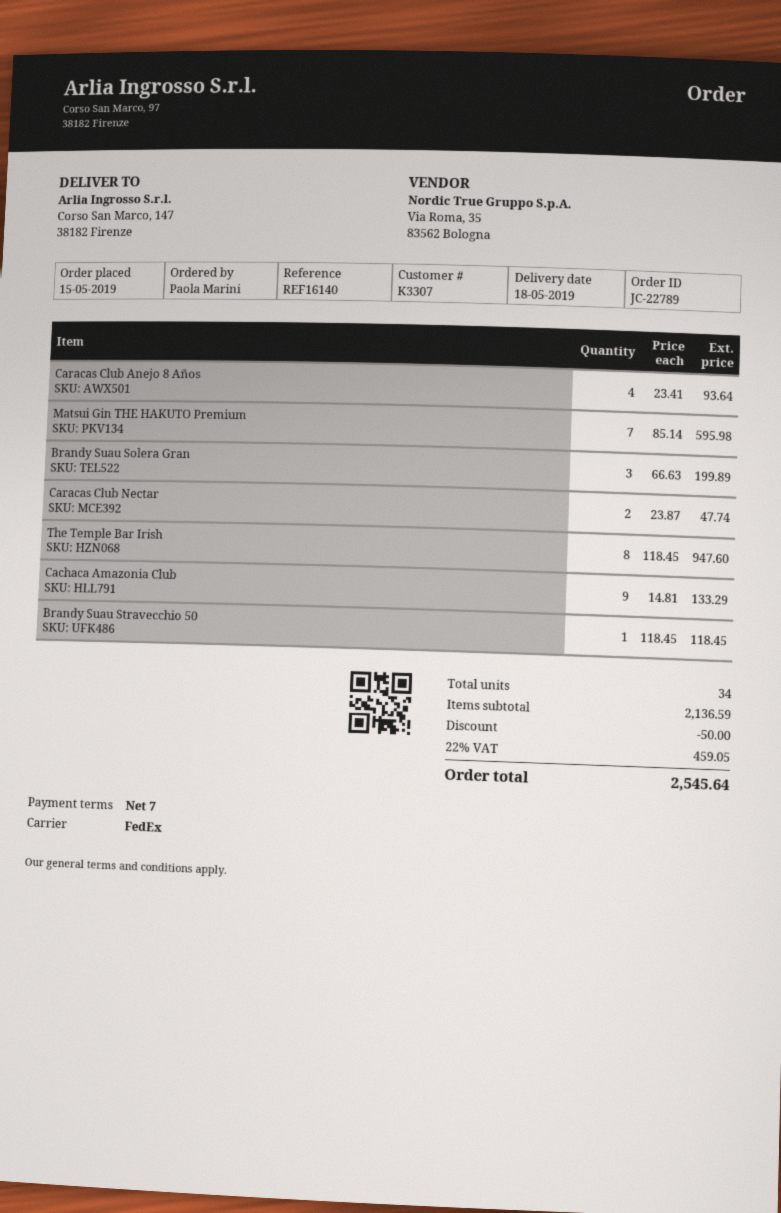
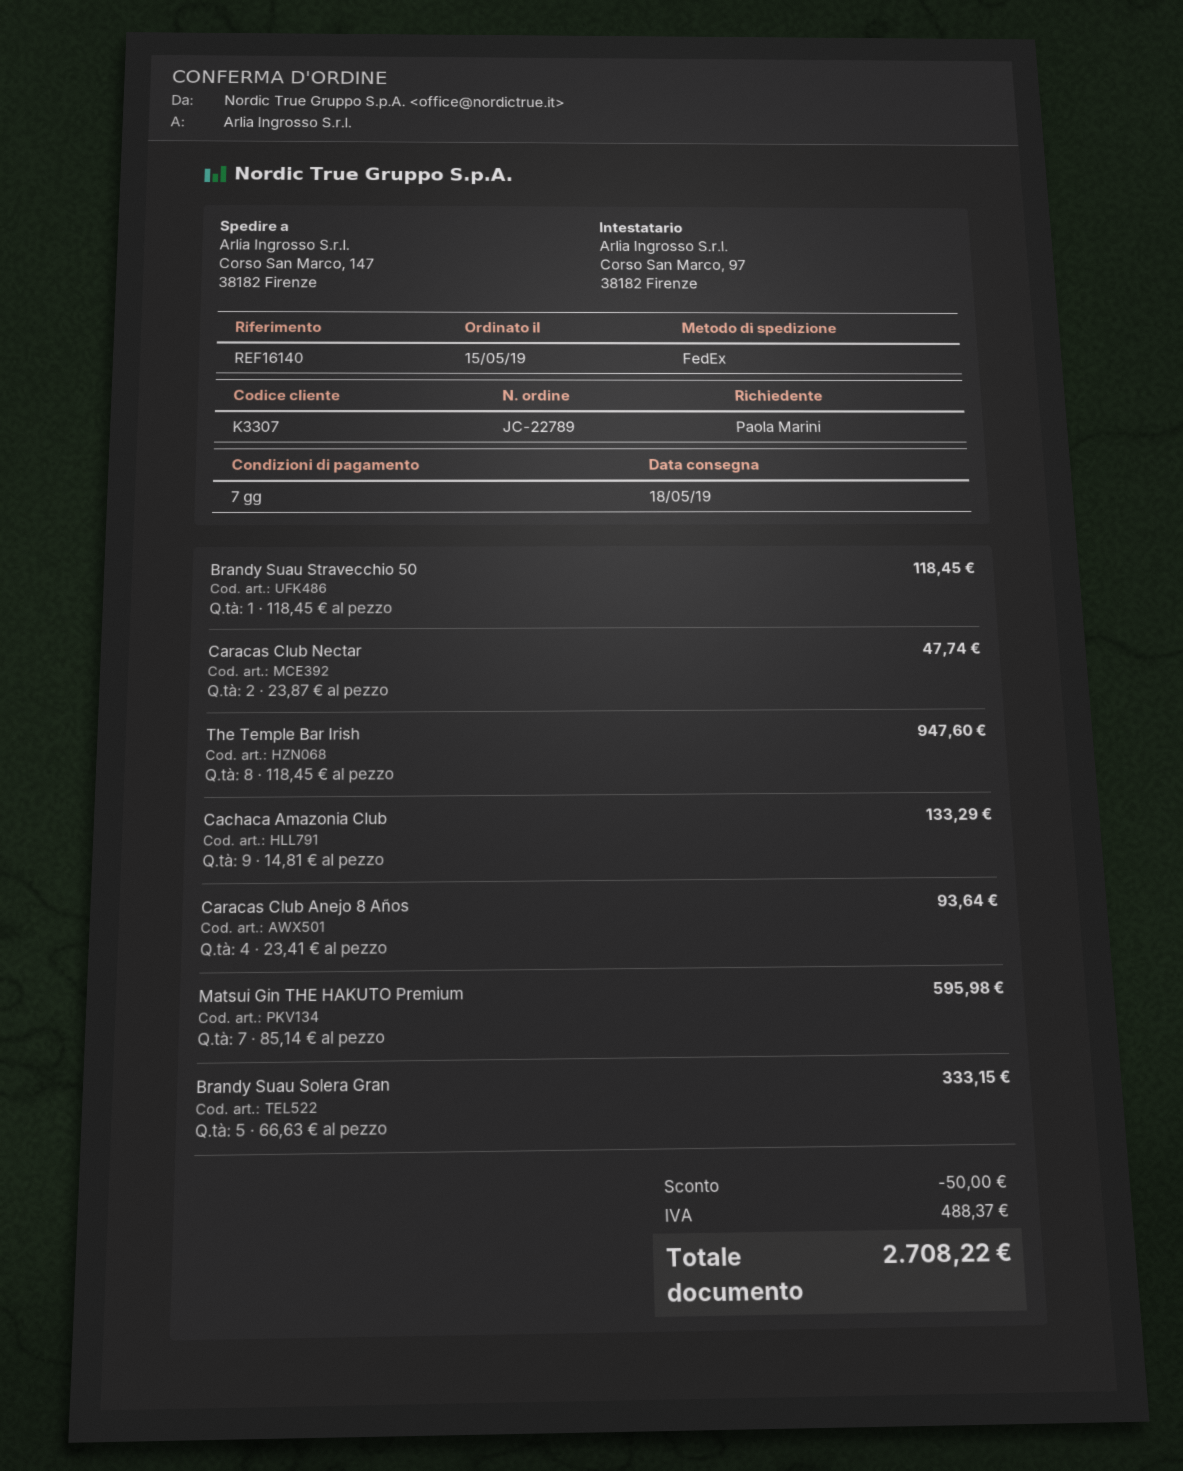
Brandy Suau Solera Gran: 3 x 66.63 = 199.89 -> 5 x 66.63 = 333.15
tax: 459.05 -> 488.37
total: 2545.64 -> 2708.22

